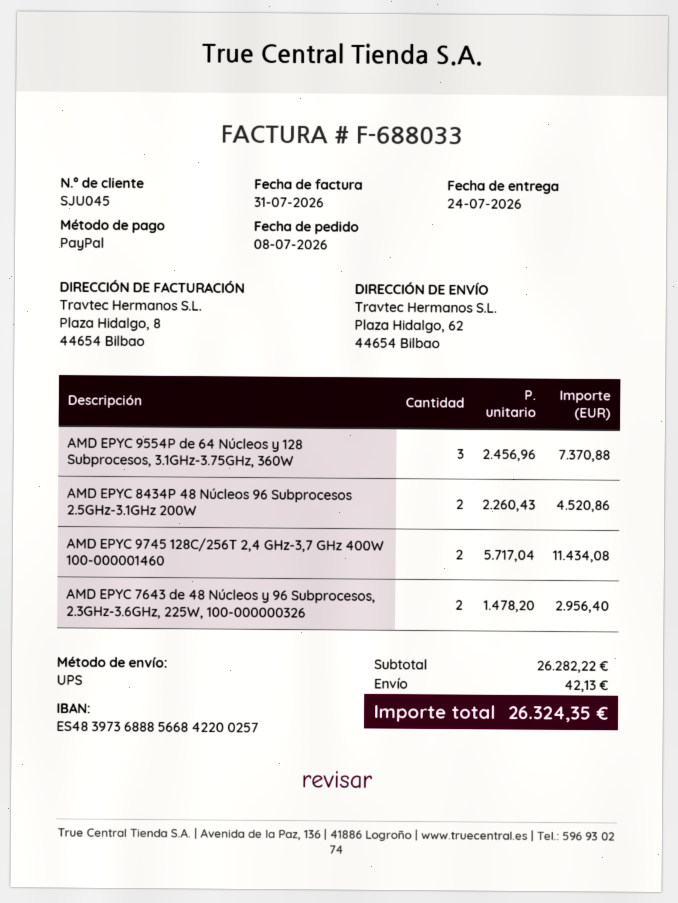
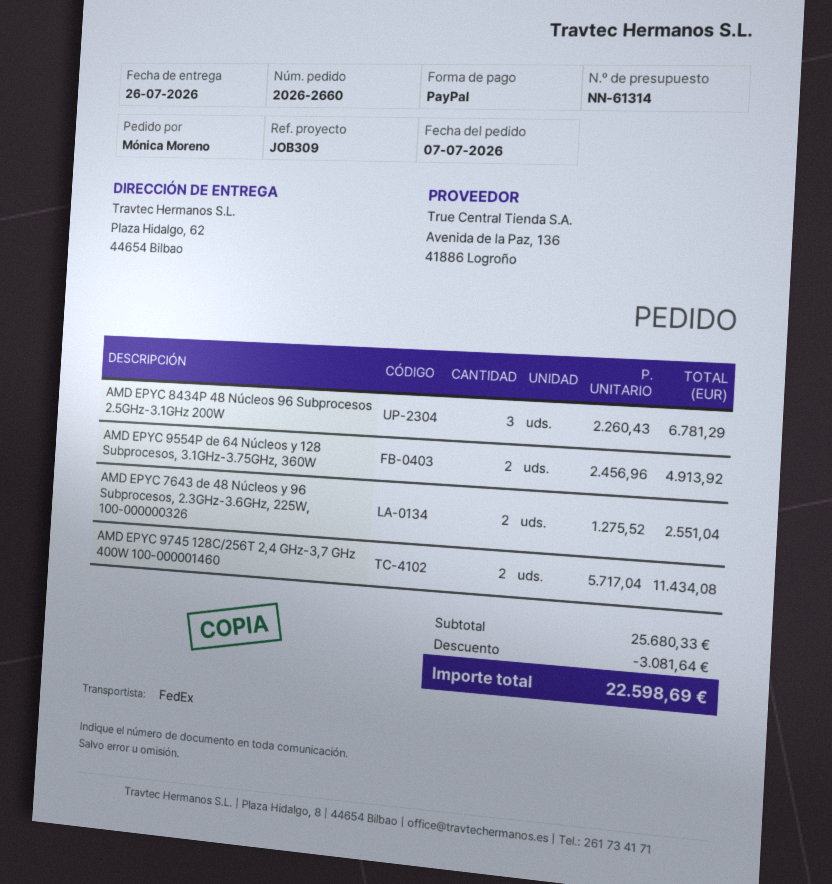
order date: 2026-07-08 -> 2026-07-07
delivery date: 2026-07-24 -> 2026-07-26
shipping method: UPS -> FedEx
AMD EPYC 9554P de 64 Núcleos y 128 Subprocesos, 3.1GHz-3.75GHz, 360W: 3 x 2456.96 = 7370.88 -> 2 x 2456.96 = 4913.92
AMD EPYC 8434P 48 Núcleos 96 Subprocesos 2.5GHz-3.1GHz 200W: 2 x 2260.43 = 4520.86 -> 3 x 2260.43 = 6781.29
AMD EPYC 7643 de 48 Núcleos y 96 Subprocesos, 2.3GHz-3.6GHz, 225W, 100-000000326: 2 x 1478.20 = 2956.40 -> 2 x 1275.52 = 2551.04
subtotal: 26282.22 -> 25680.33
discount: none -> 3081.64
shipping: 42.13 -> none
total: 26324.35 -> 22598.69

